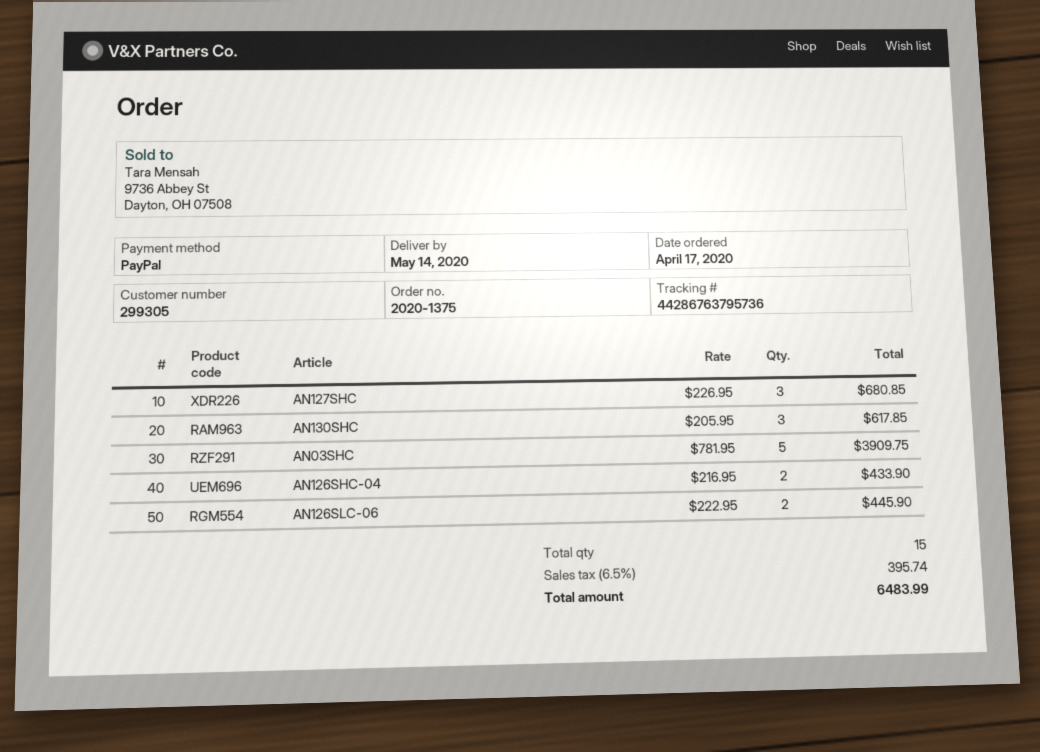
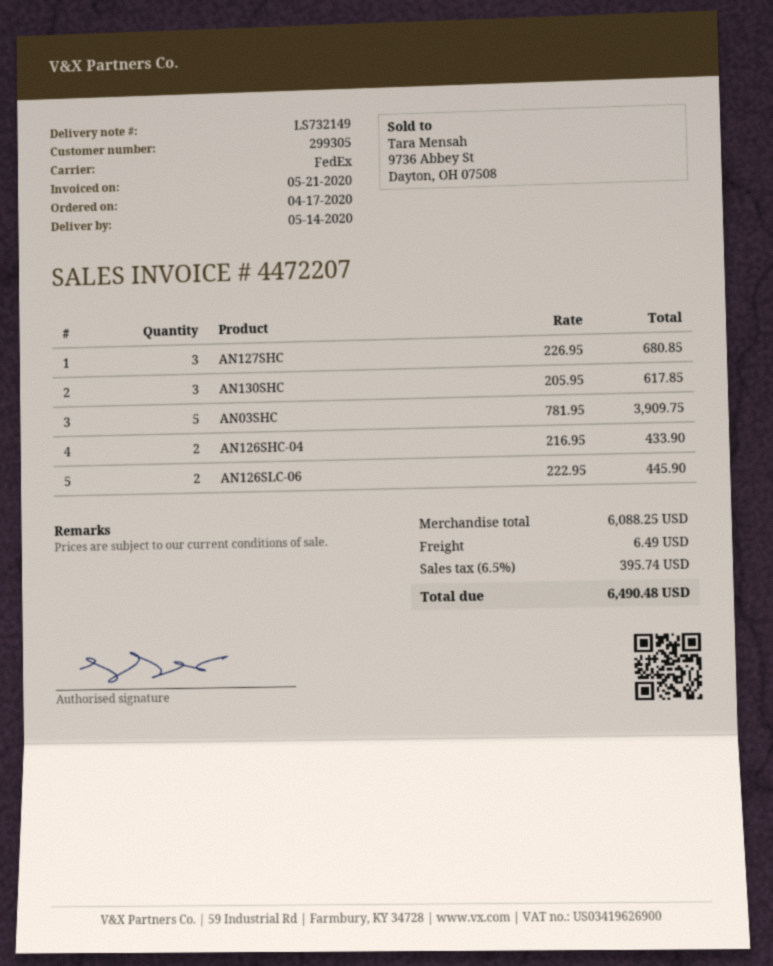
shipping: none -> 6.49
total: 6483.99 -> 6490.48

